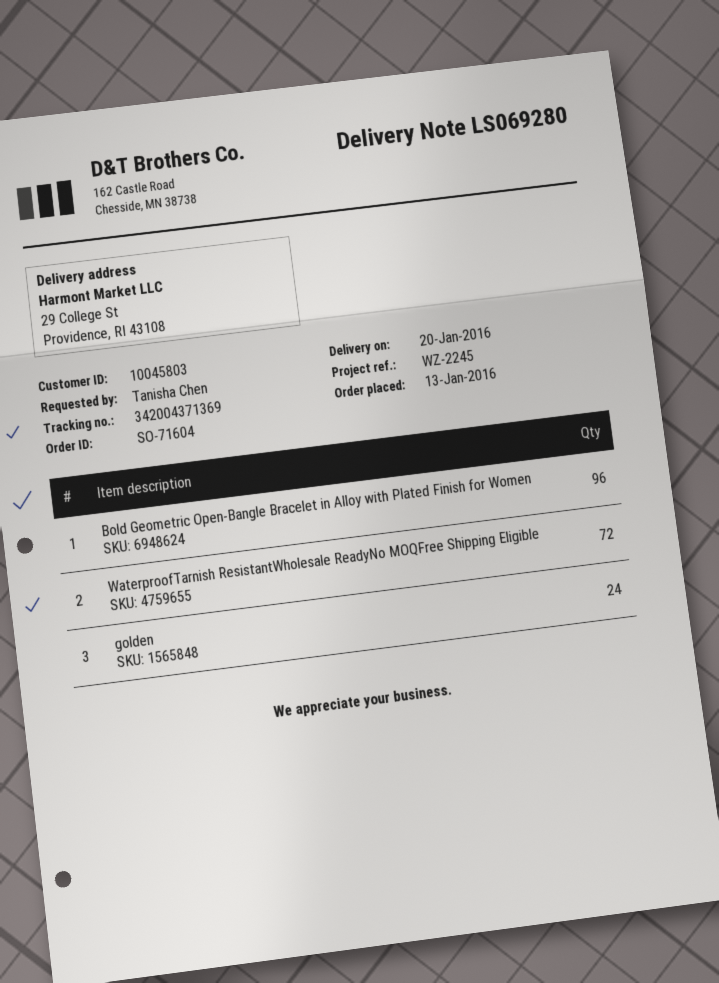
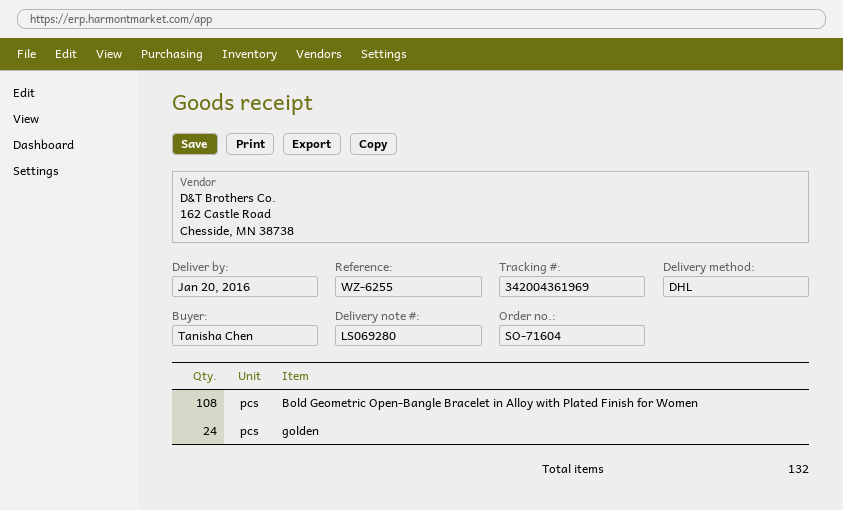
reference: WZ-2245 -> WZ-6255
tracking number: 342004371369 -> 342004361969
Bold Geometric Open-Bangle Bracelet in Alloy with Plated Finish for Women: 96 -> 108
WaterproofTarnish ResistantWholesale ReadyNo MOQFree Shipping Eligible: 72 -> none

